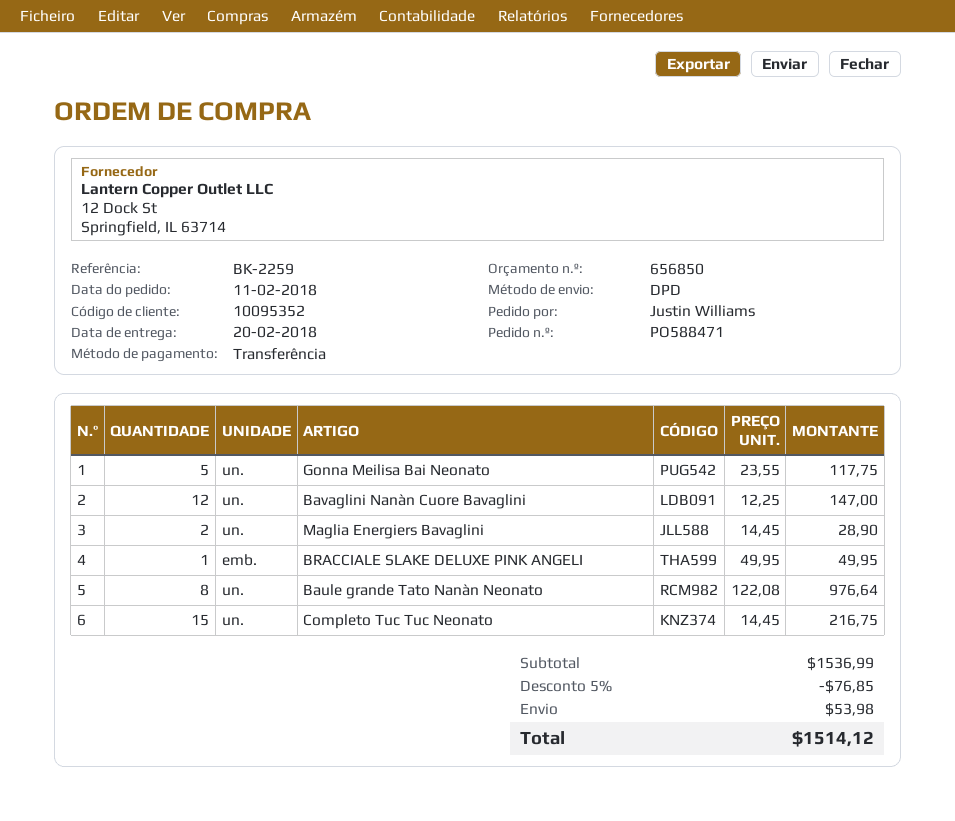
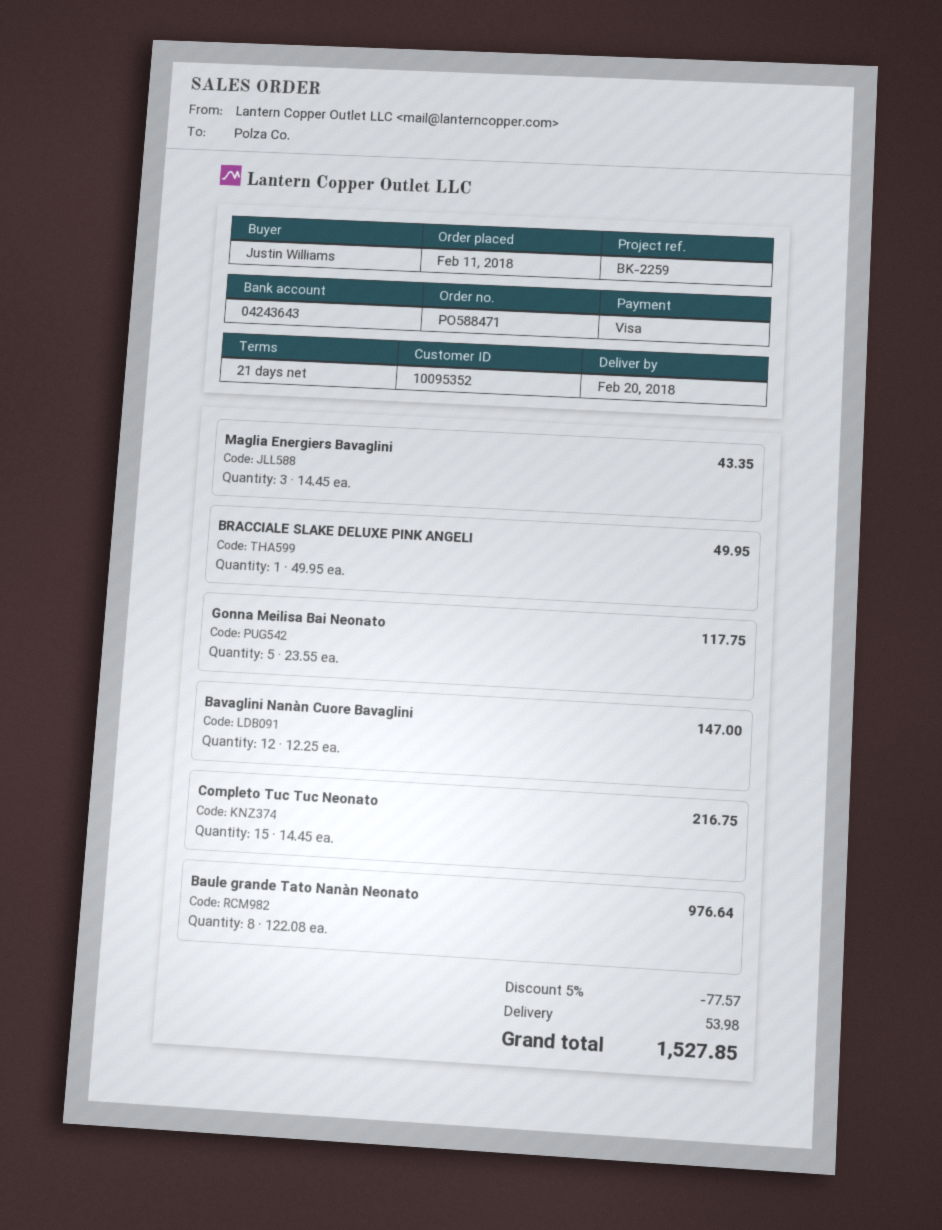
payment method: bank transfer -> Visa
Maglia Energiers Bavaglini: 2 x 14.45 = 28.90 -> 3 x 14.45 = 43.35
discount: 5% = 76.85 -> 5% = 77.57
total: 1514.12 -> 1527.85

